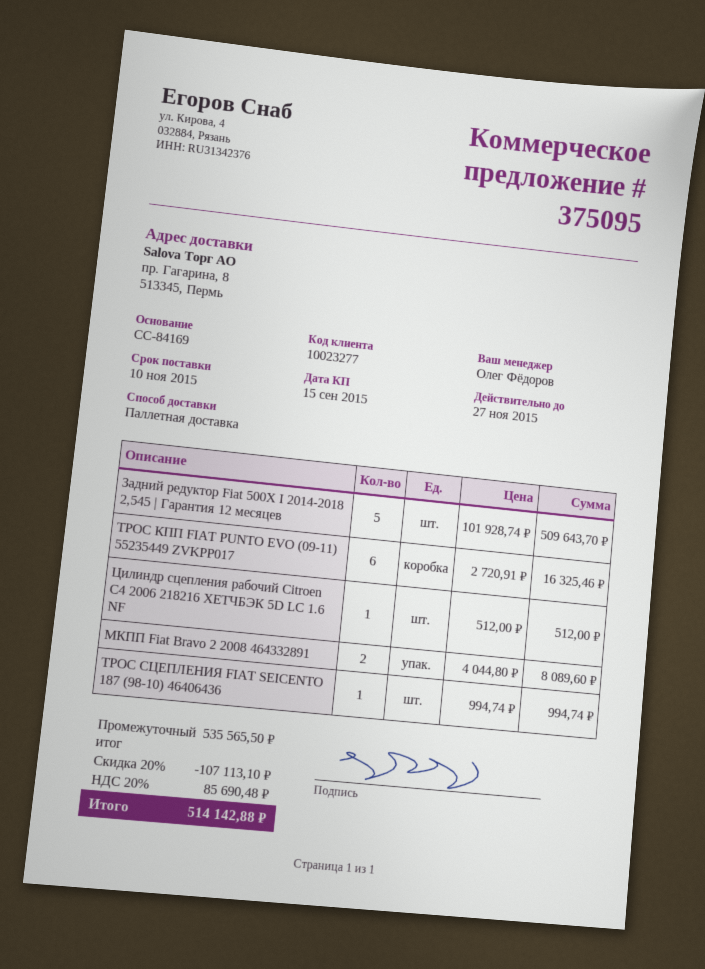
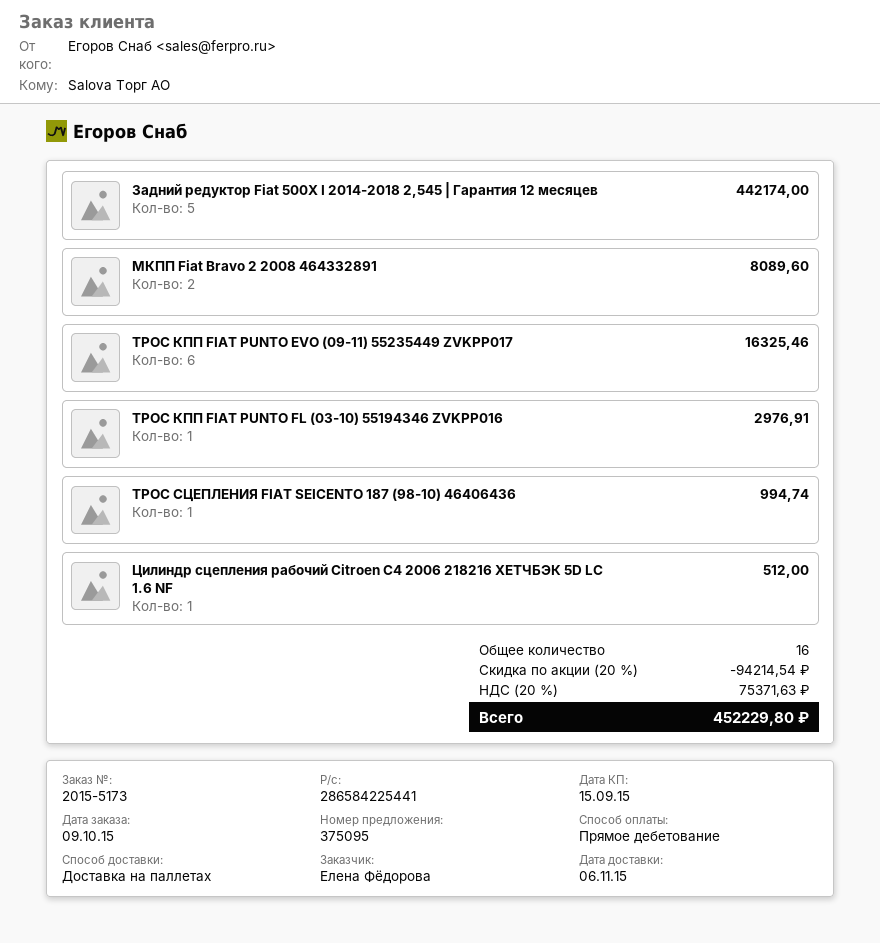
delivery date: 2015-11-10 -> 2015-11-06
Задний редуктор Fiat 500X I 2014-2018 2,545 | Гарантия 12 месяцев: 5 for 509643.70 -> 5 for 442174.00
ТРОС КПП FIAT PUNTO FL (03-10) 55194346 ZVKPP016: none -> 1 for 2976.91
discount: 20% = 107113.10 -> 20% = 94214.54
tax: 20% = 85690.48 -> 20% = 75371.63
total: 514142.88 -> 452229.80

